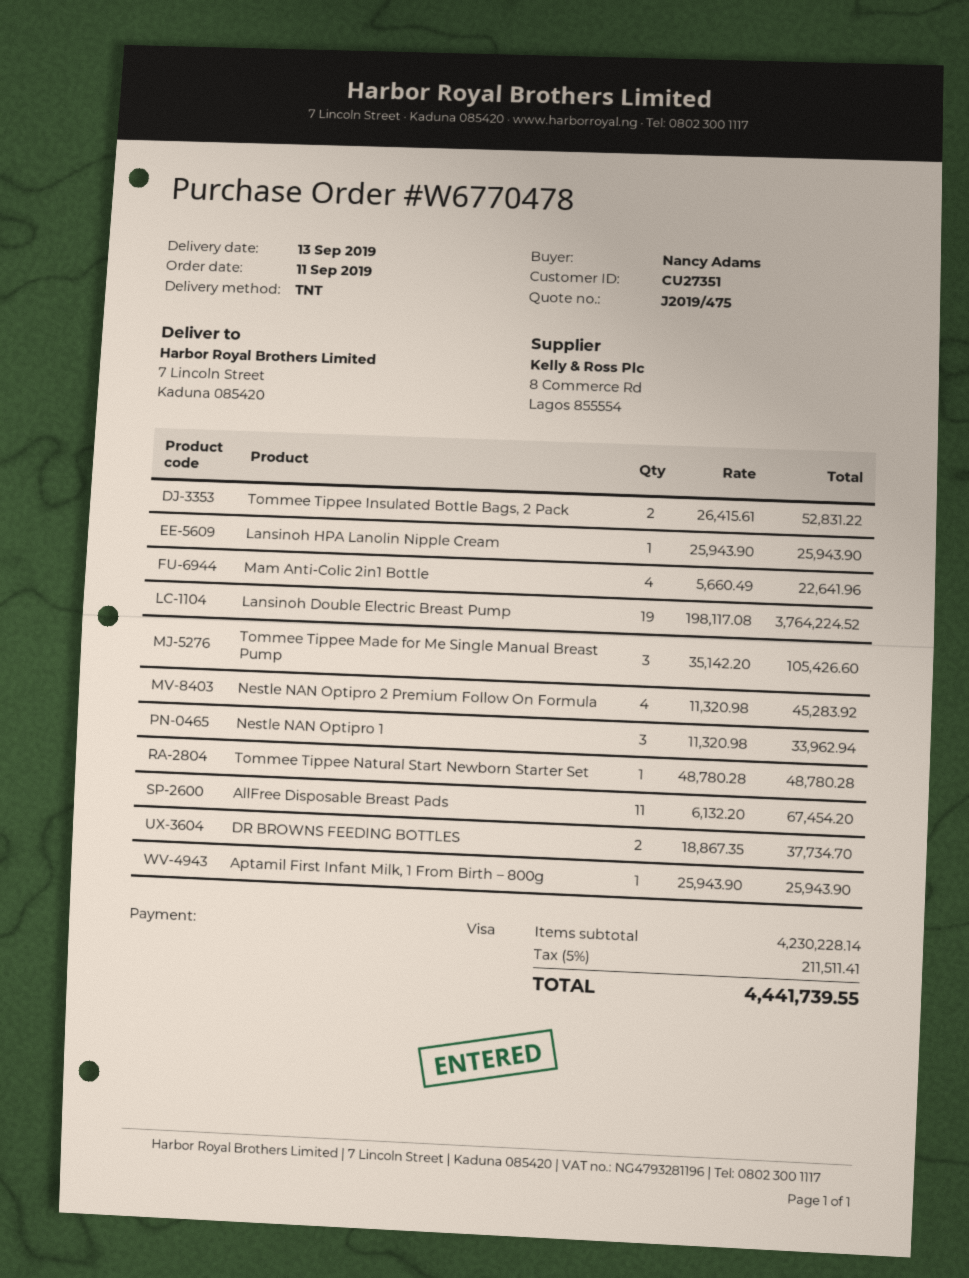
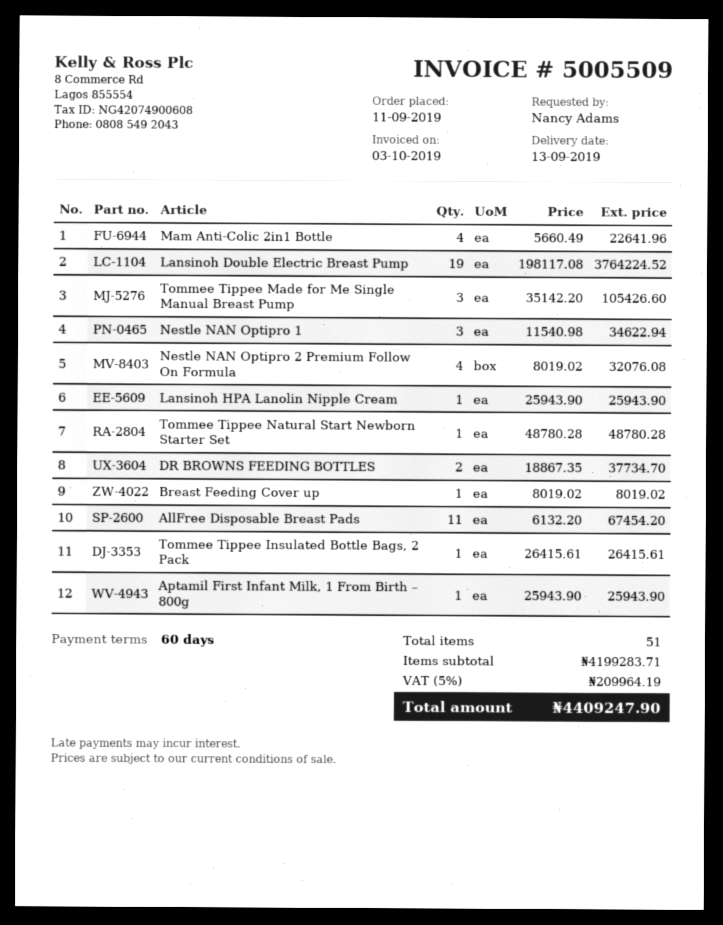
Tommee Tippee Insulated Bottle Bags, 2 Pack: 2 x 26415.61 = 52831.22 -> 1 x 26415.61 = 26415.61
Nestle NAN Optipro 2 Premium Follow On Formula: 4 x 11320.98 = 45283.92 -> 4 x 8019.02 = 32076.08
Nestle NAN Optipro 1: 3 x 11320.98 = 33962.94 -> 3 x 11540.98 = 34622.94
Breast Feeding Cover up: none -> 1 x 8019.02 = 8019.02
subtotal: 4230228.14 -> 4199283.71
tax: 5% = 211511.41 -> 5% = 209964.19
total: 4441739.55 -> 4409247.90

